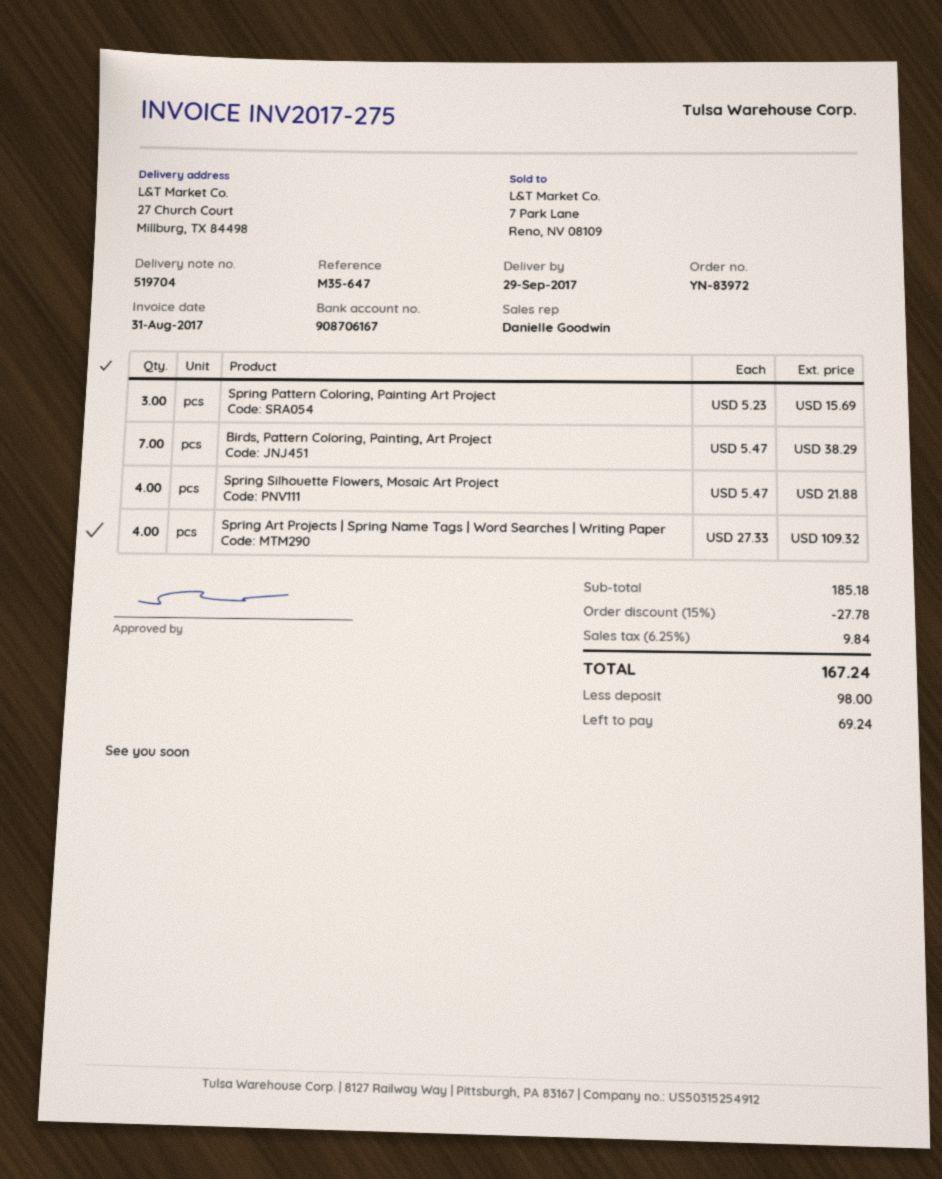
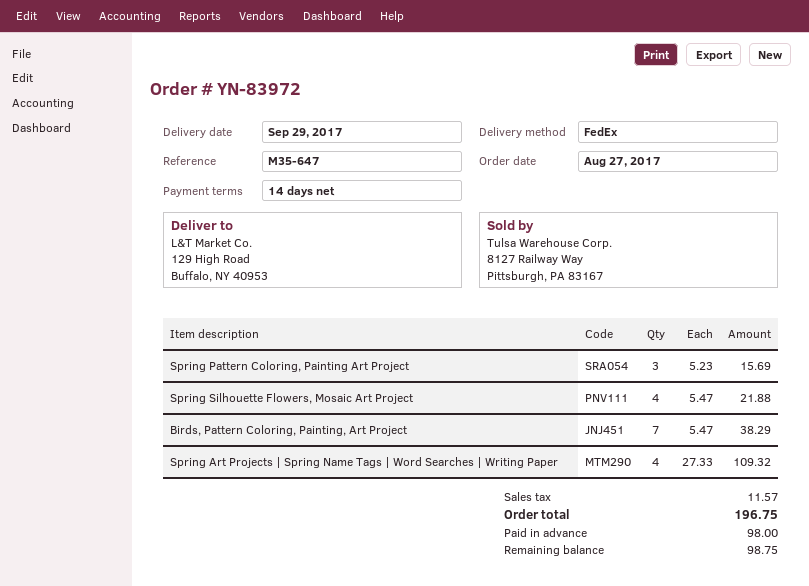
ship to: 27 Church Court, Millburg, TX 84498 -> 129 High Road, Buffalo, NY 40953
discount: 15% = 27.78 -> none
tax: 9.84 -> 11.57
total: 167.24 -> 196.75
balance: 69.24 -> 98.75

